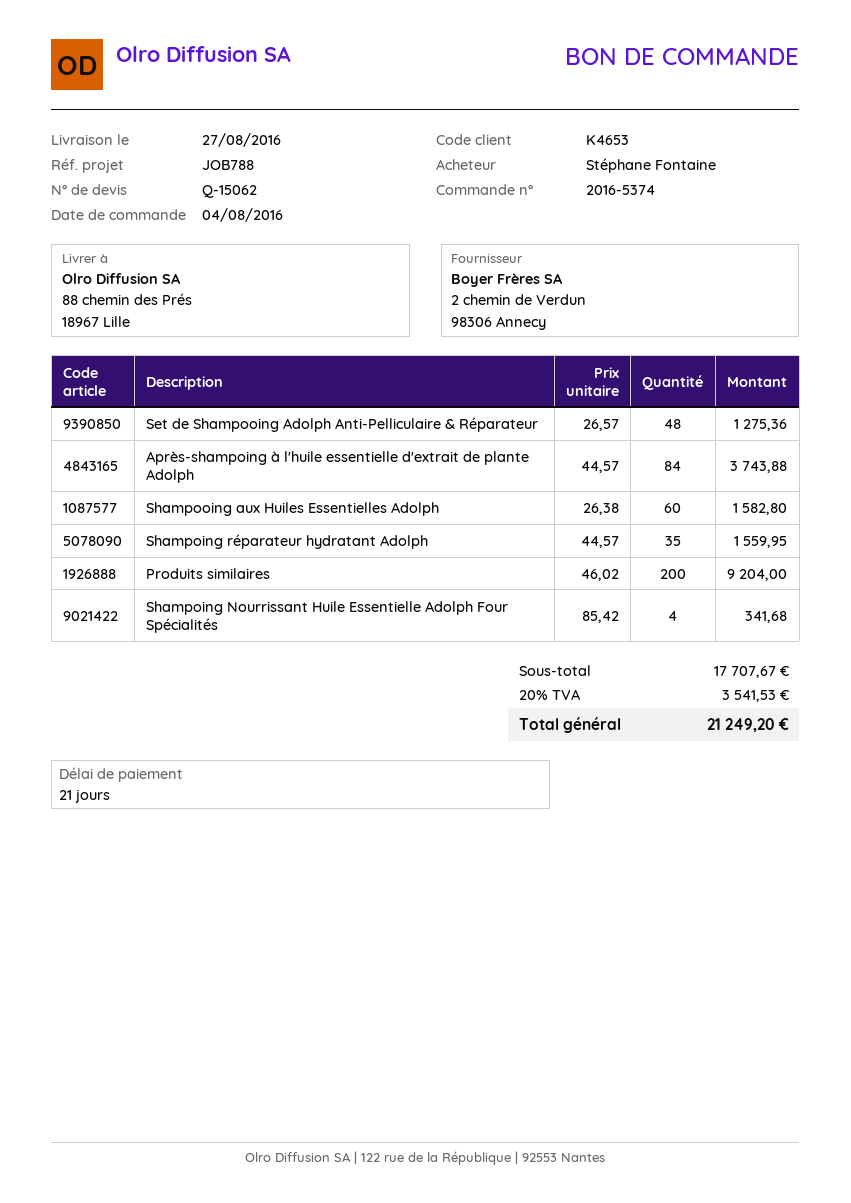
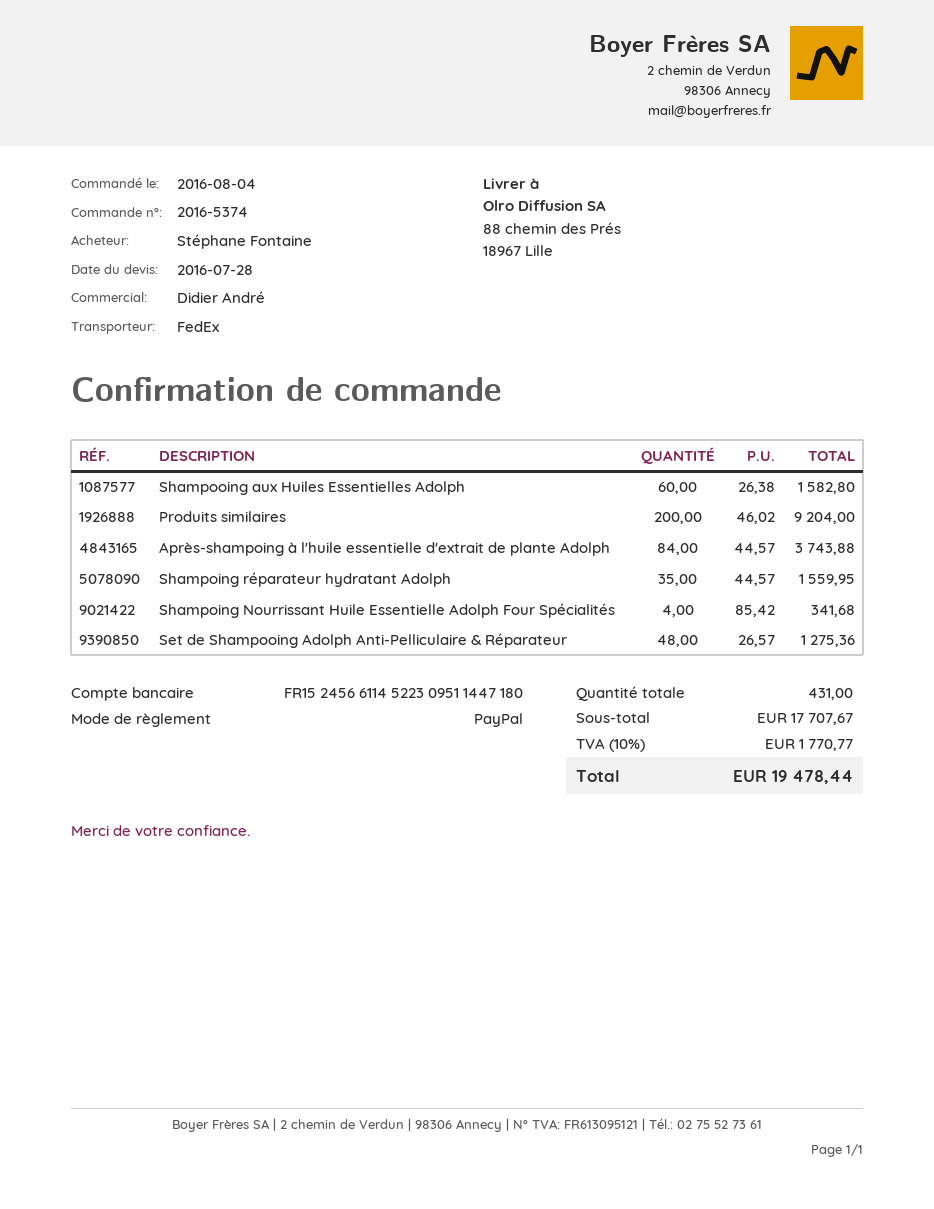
tax: 20% = 3541.53 -> 10% = 1770.77
total: 21249.20 -> 19478.44

